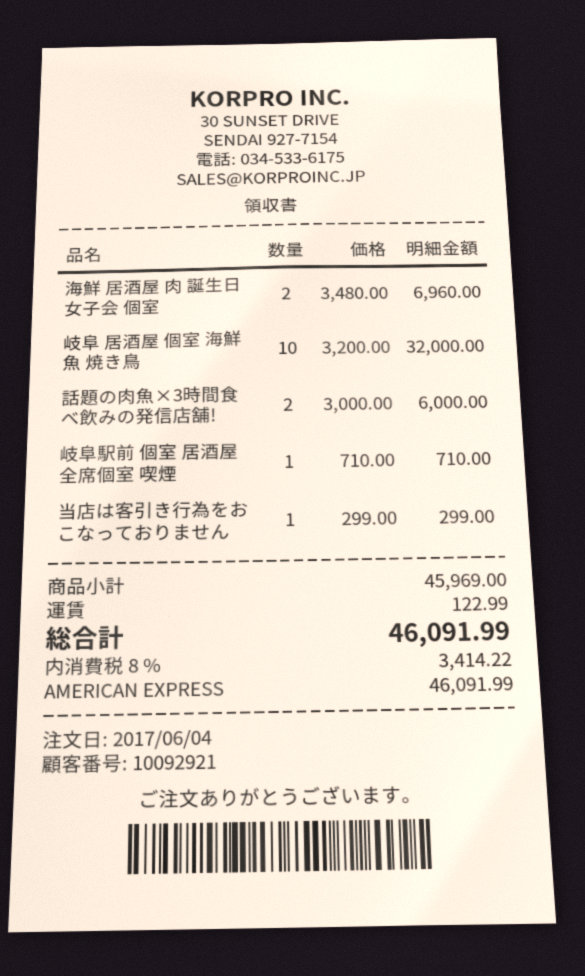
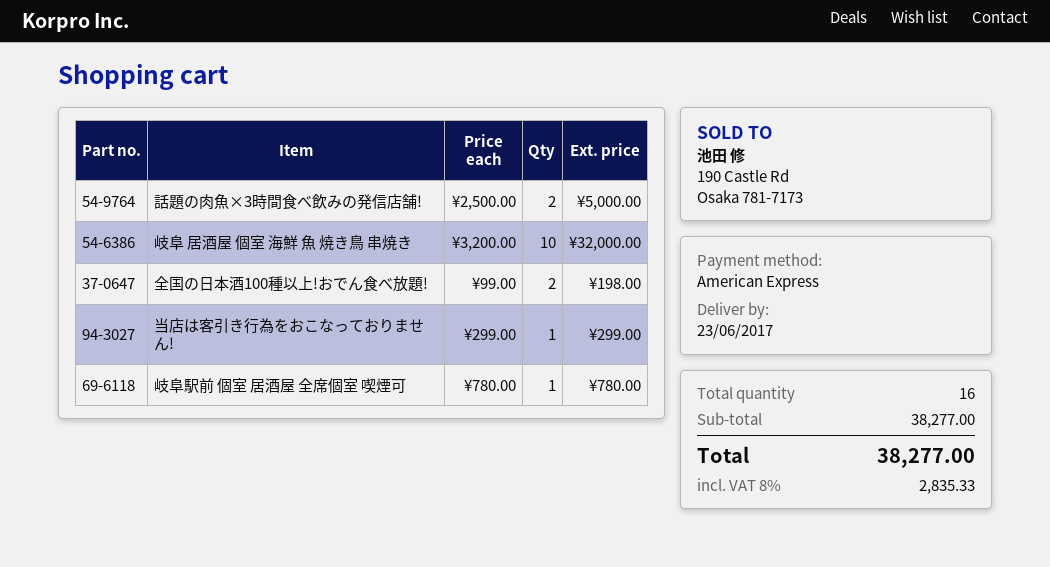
海鮮 居酒屋 肉 誕生日 女子会 個室: 2 x 3480.00 = 6960.00 -> none
話題の肉魚×3時間食べ飲みの発信店舗!: 2 x 3000.00 = 6000.00 -> 2 x 2500.00 = 5000.00
岐阜駅前 個室 居酒屋 全席個室 喫煙: 1 x 710.00 = 710.00 -> 1 x 780.00 = 780.00
全国の日本酒100種以上!おでん食べ放題!: none -> 2 x 99.00 = 198.00
subtotal: 45969.00 -> 38277.00
shipping: 122.99 -> none
tax: 8% = 3414.22 -> 8% = 2835.33
total: 46091.99 -> 38277.00

